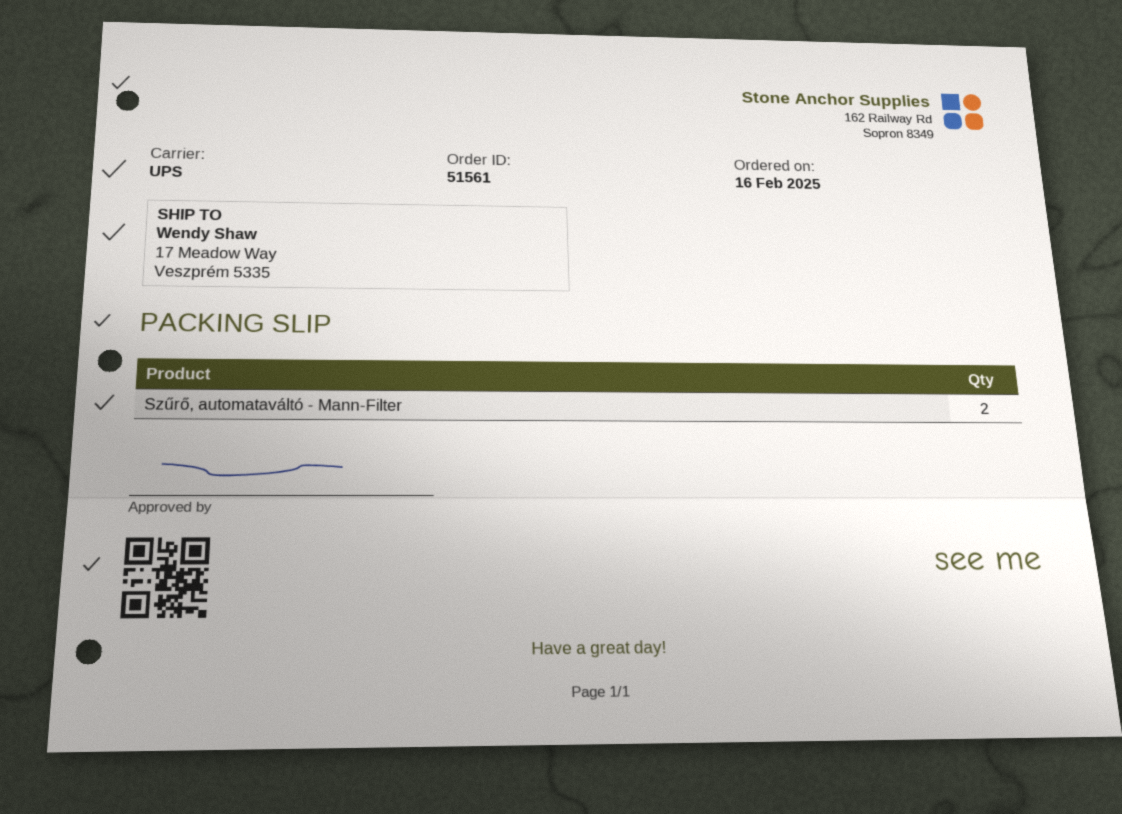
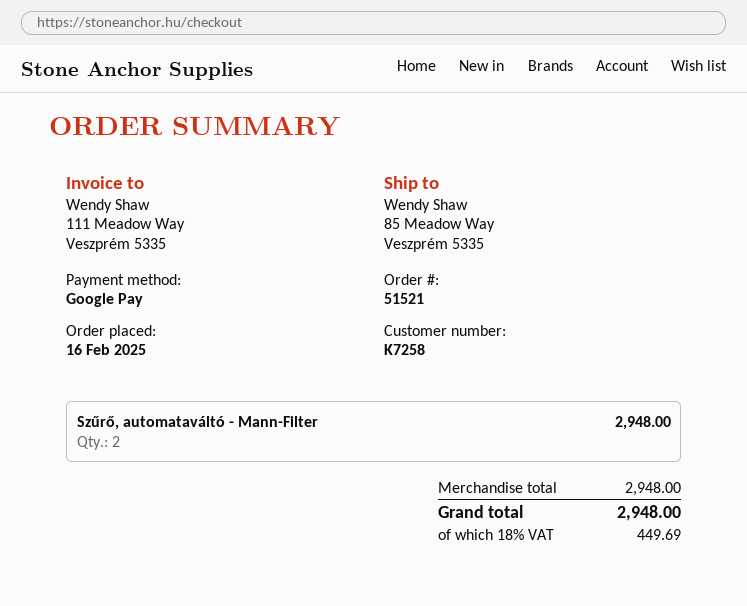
order number: 51561 -> 51521
ship to: 17 Meadow Way, Veszprém 5335 -> 85 Meadow Way, Veszprém 5335

